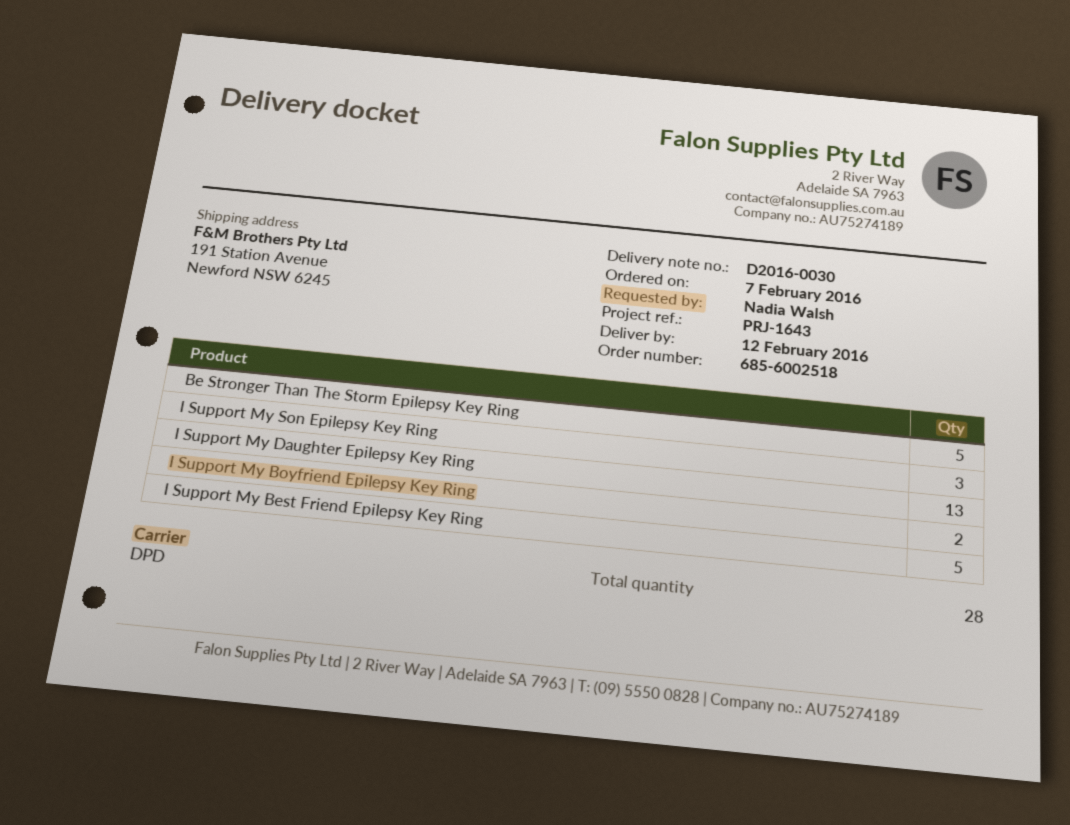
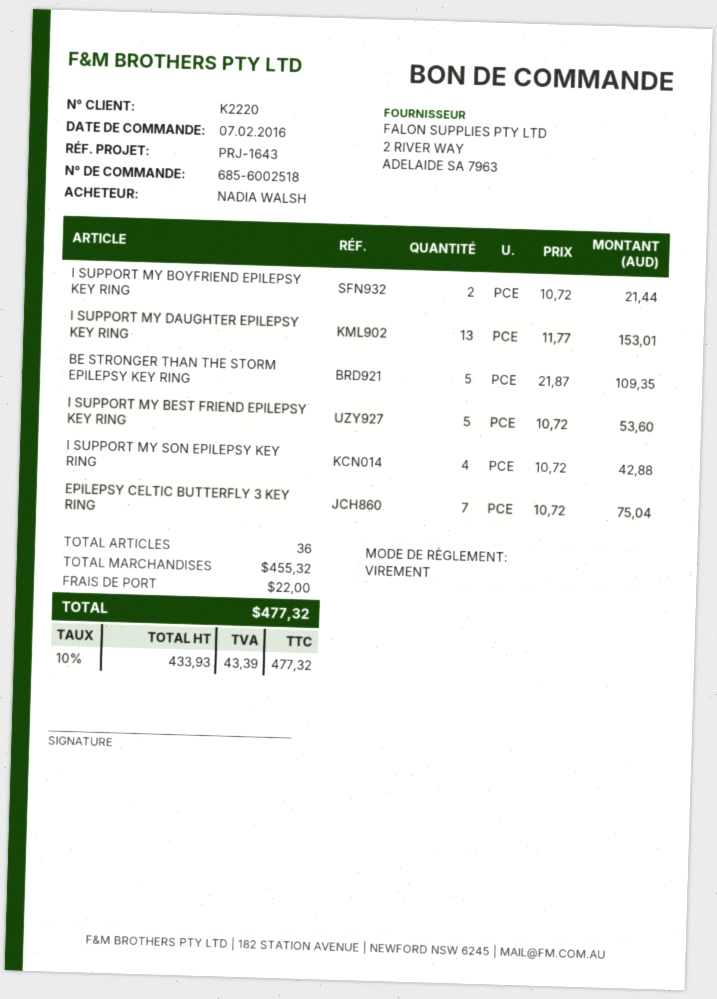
I Support My Son Epilepsy Key Ring: 3 -> 4
EPILEPSY CELTIC BUTTERFLY 3 KEY RING: none -> 7
total quantity: 28 -> 36

